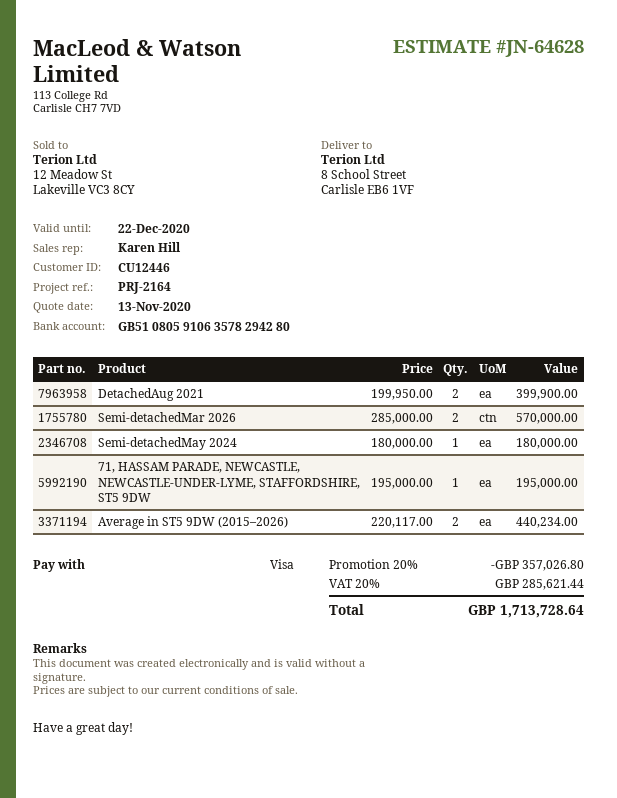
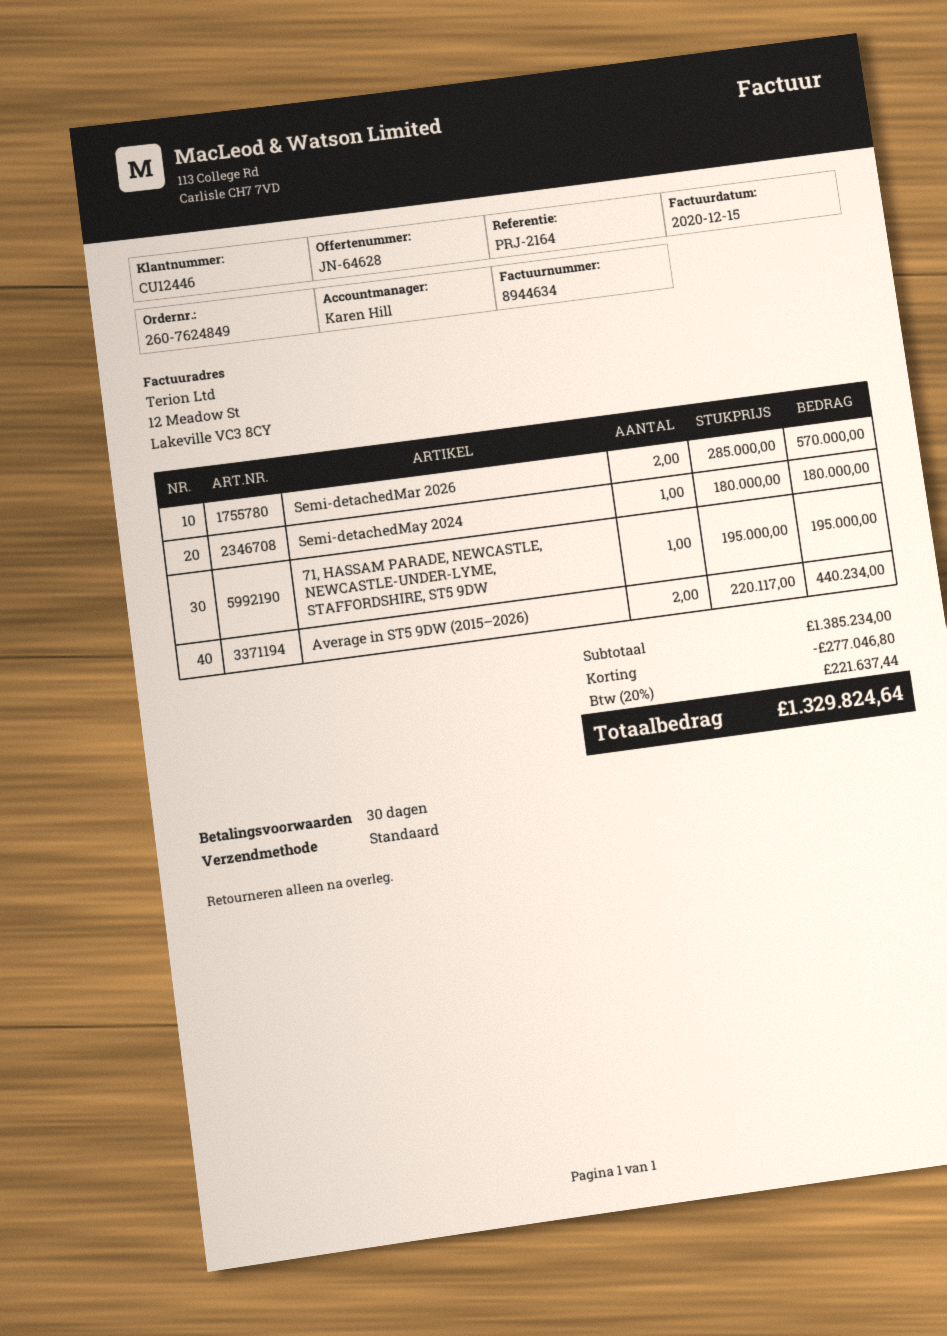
DetachedAug 2021: 2 x 199950.00 = 399900.00 -> none
discount: 357026.80 -> 277046.80
tax: 20% = 285621.44 -> 20% = 221637.44
total: 1713728.64 -> 1329824.64

